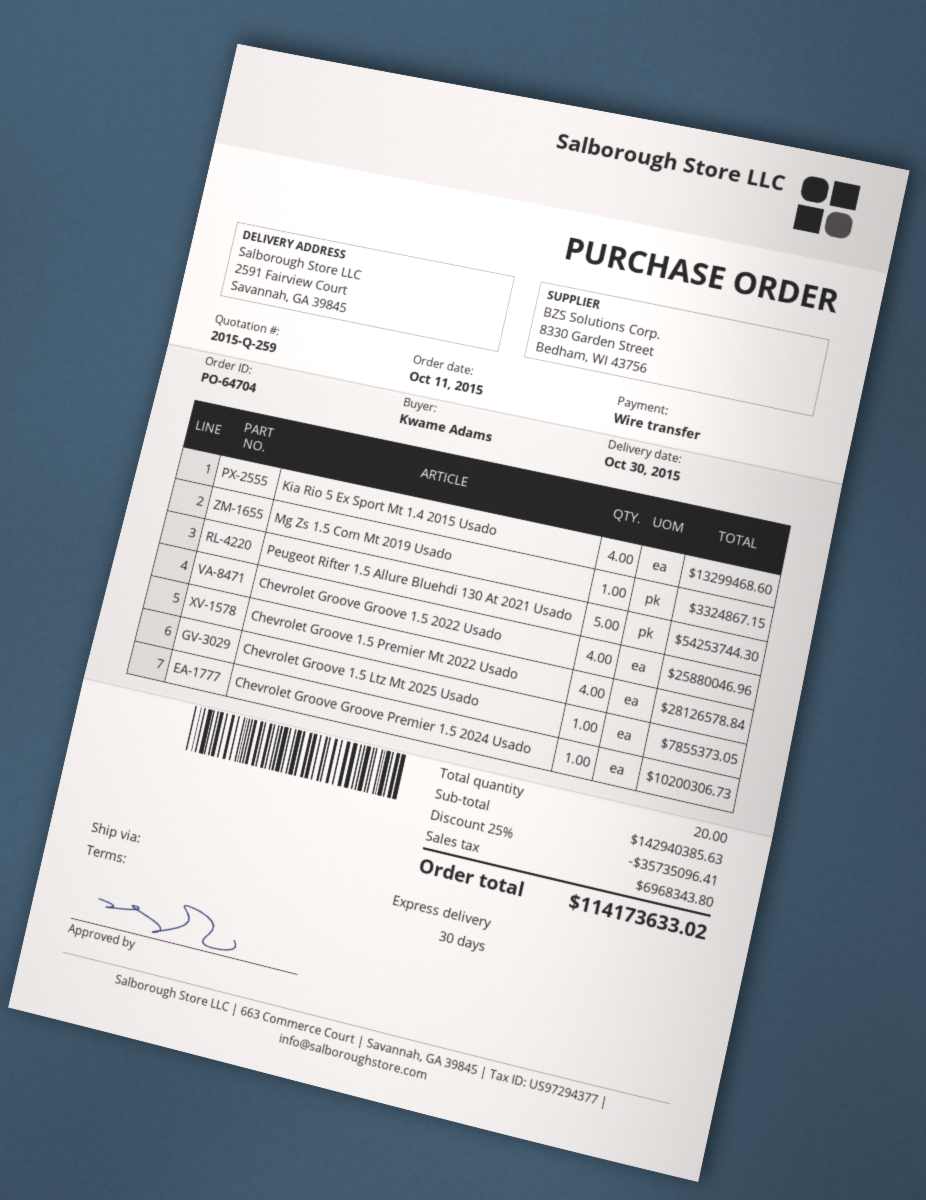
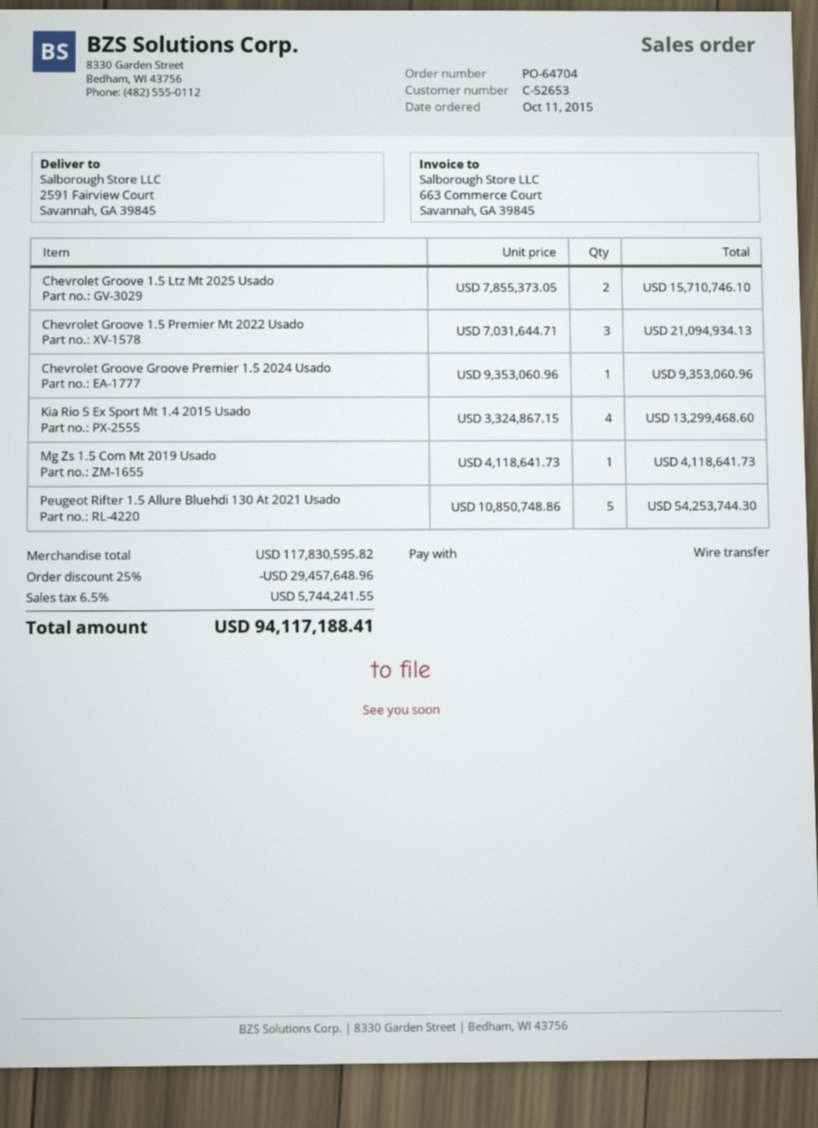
Mg Zs 1.5 Com Mt 2019 Usado: 1 for 3324867.15 -> 1 for 4118641.73
Chevrolet Groove Groove 1.5 2022 Usado: 4 for 25880046.96 -> none
Chevrolet Groove 1.5 Premier Mt 2022 Usado: 4 for 28126578.84 -> 3 for 21094934.13
Chevrolet Groove 1.5 Ltz Mt 2025 Usado: 1 for 7855373.05 -> 2 for 15710746.10
Chevrolet Groove Groove Premier 1.5 2024 Usado: 1 for 10200306.73 -> 1 for 9353060.96
subtotal: 142940385.63 -> 117830595.82
discount: 25% = 35735096.41 -> 25% = 29457648.96
tax: 6968343.80 -> 5744241.55
total: 114173633.02 -> 94117188.41

